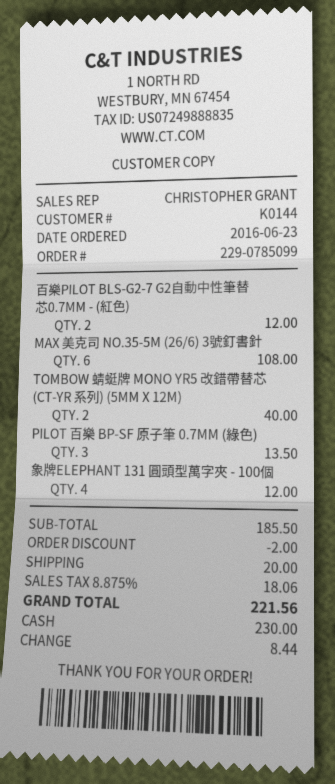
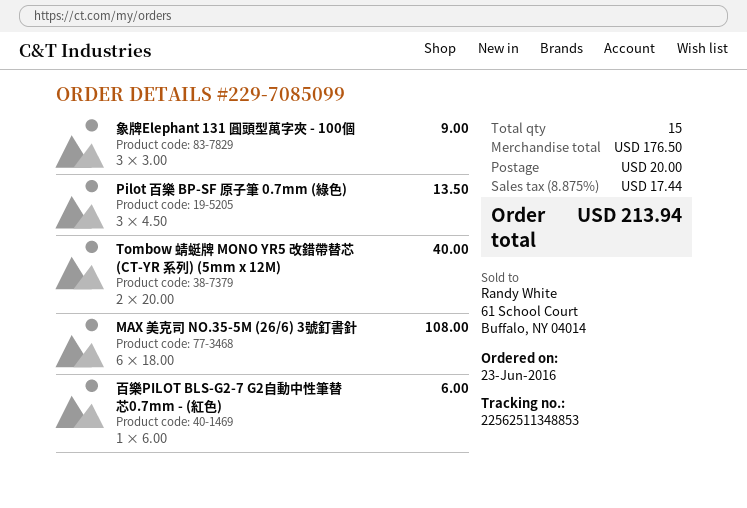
order number: 229-0785099 -> 229-7085099
百樂PILOT BLS-G2-7 G2自動中性筆替芯0.7MM - (紅色): 2 for 12.00 -> 1 for 6.00
象牌ELEPHANT 131 圓頭型萬字夾 - 100個: 4 for 12.00 -> 3 for 9.00
subtotal: 185.50 -> 176.50
discount: 2.00 -> none
tax: 8.875% = 18.06 -> 8.875% = 17.44
total: 221.56 -> 213.94

